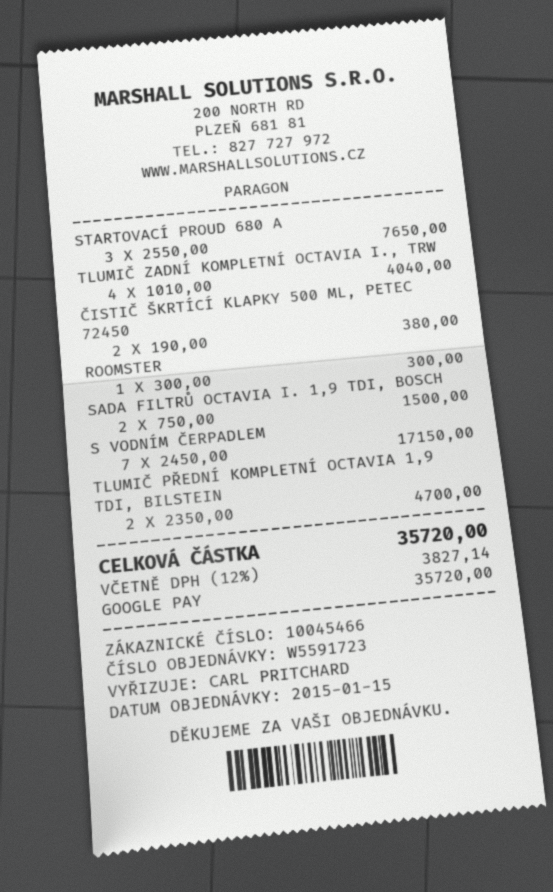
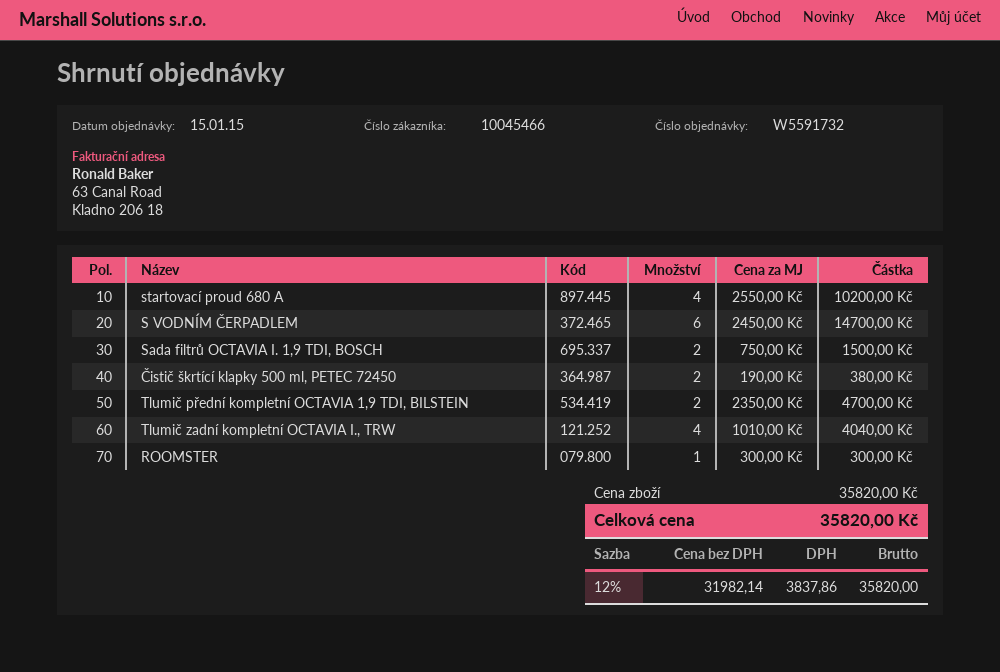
order number: W5591723 -> W5591732
STARTOVACÍ PROUD 680 A: 3 x 2550.00 = 7650.00 -> 4 x 2550.00 = 10200.00
S VODNÍM ČERPADLEM: 7 x 2450.00 = 17150.00 -> 6 x 2450.00 = 14700.00
tax: 12% = 3827.14 -> 12% = 3837.86
total: 35720.00 -> 35820.00

